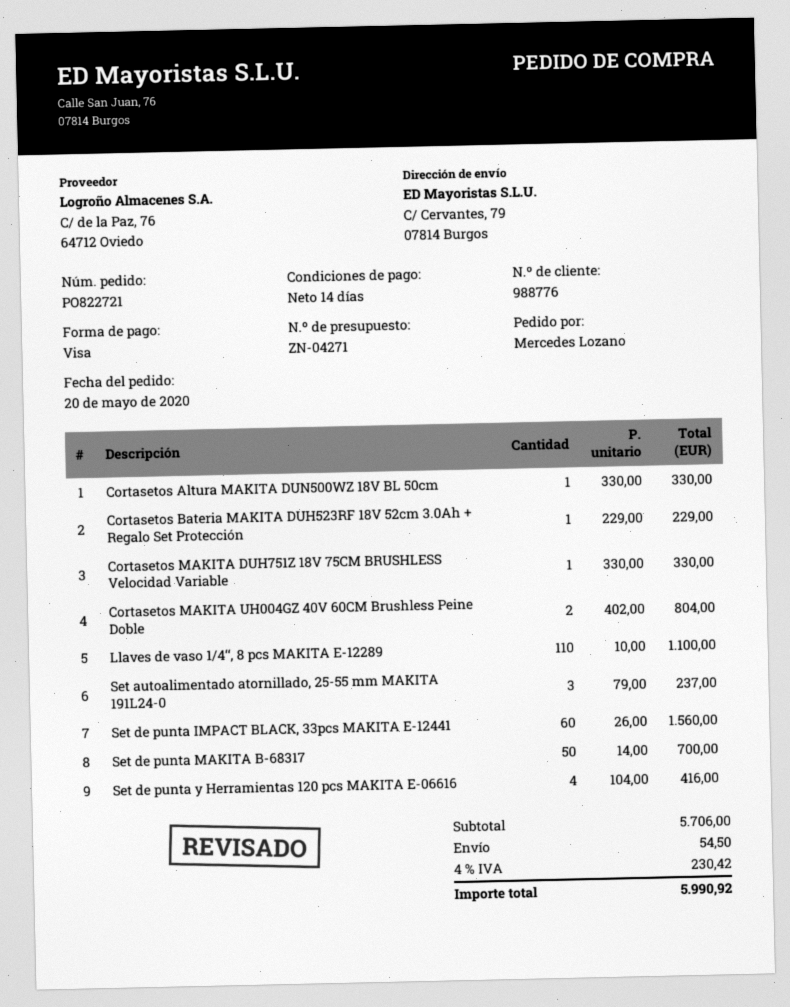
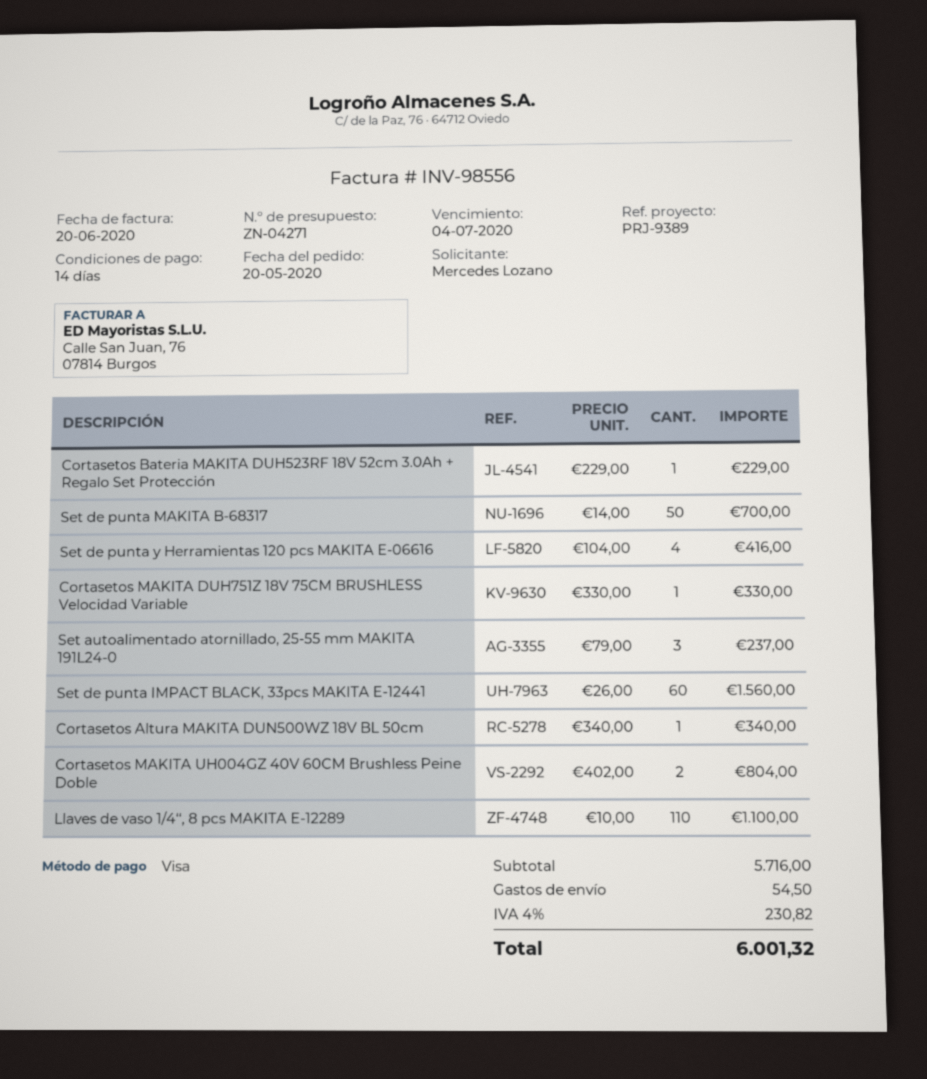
Cortasetos Altura MAKITA DUN500WZ 18V BL 50cm: 1 x 330.00 = 330.00 -> 1 x 340.00 = 340.00
subtotal: 5706.00 -> 5716.00
tax: 4% = 230.42 -> 4% = 230.82
total: 5990.92 -> 6001.32

